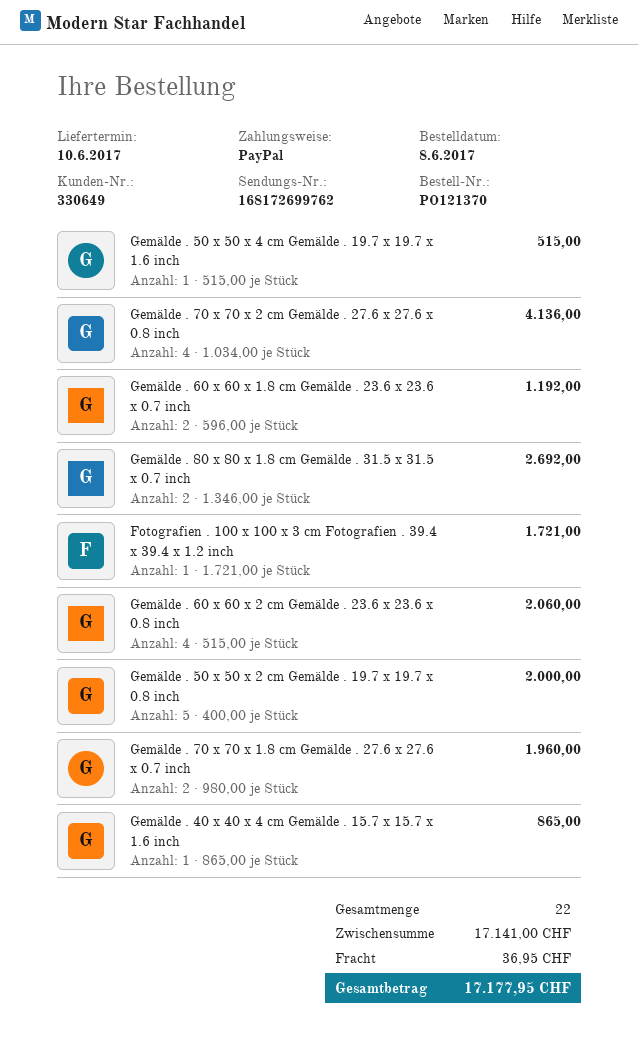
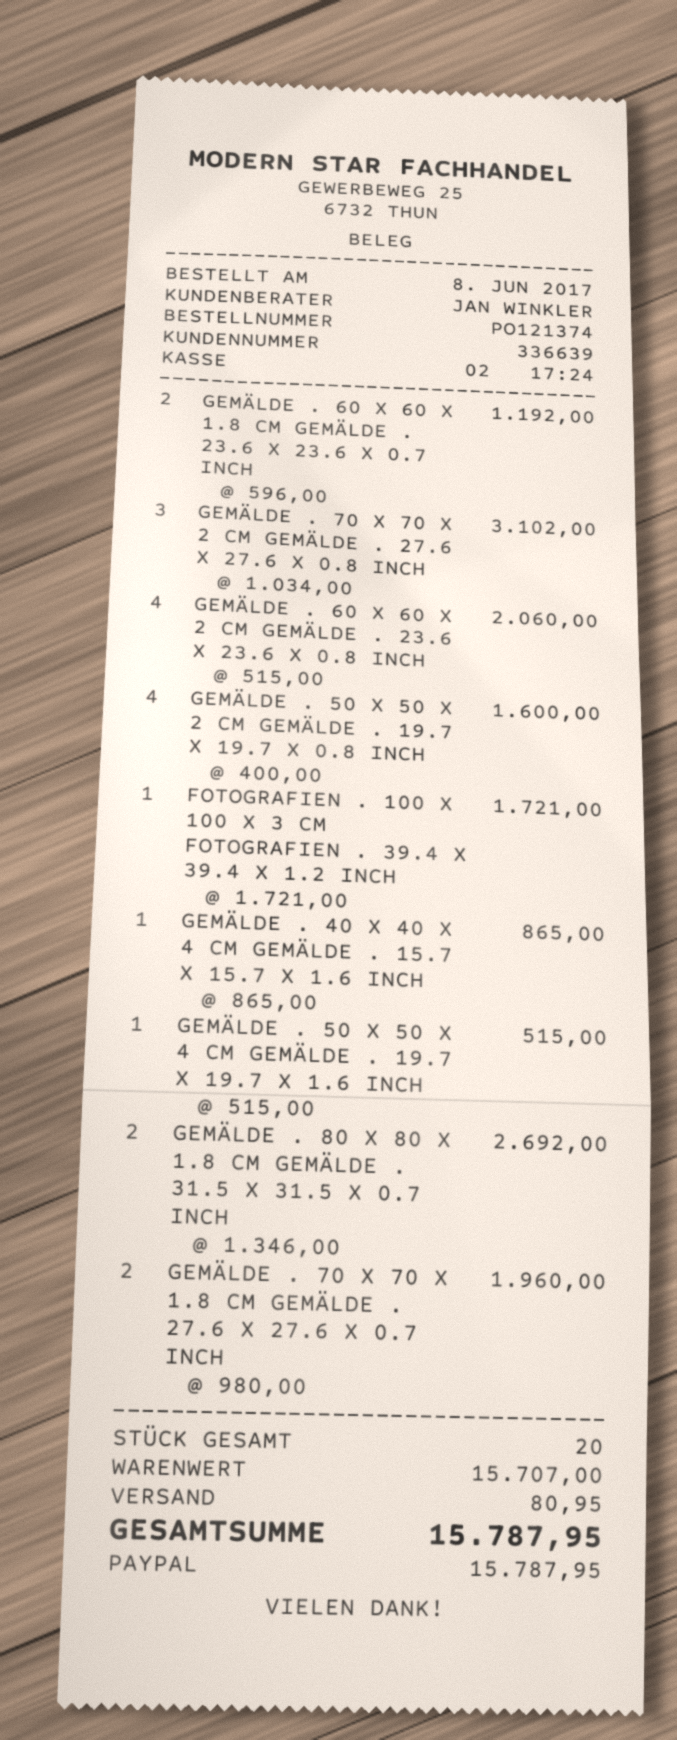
order number: PO121370 -> PO121374
customer number: 330649 -> 336639
Gemälde . 70 x 70 x 2 cm Gemälde . 27.6 x 27.6 x 0.8 inch: 4 x 1034.00 = 4136.00 -> 3 x 1034.00 = 3102.00
Gemälde . 50 x 50 x 2 cm Gemälde . 19.7 x 19.7 x 0.8 inch: 5 x 400.00 = 2000.00 -> 4 x 400.00 = 1600.00
total quantity: 22 -> 20
subtotal: 17141.00 -> 15707.00
shipping: 36.95 -> 80.95
total: 17177.95 -> 15787.95

